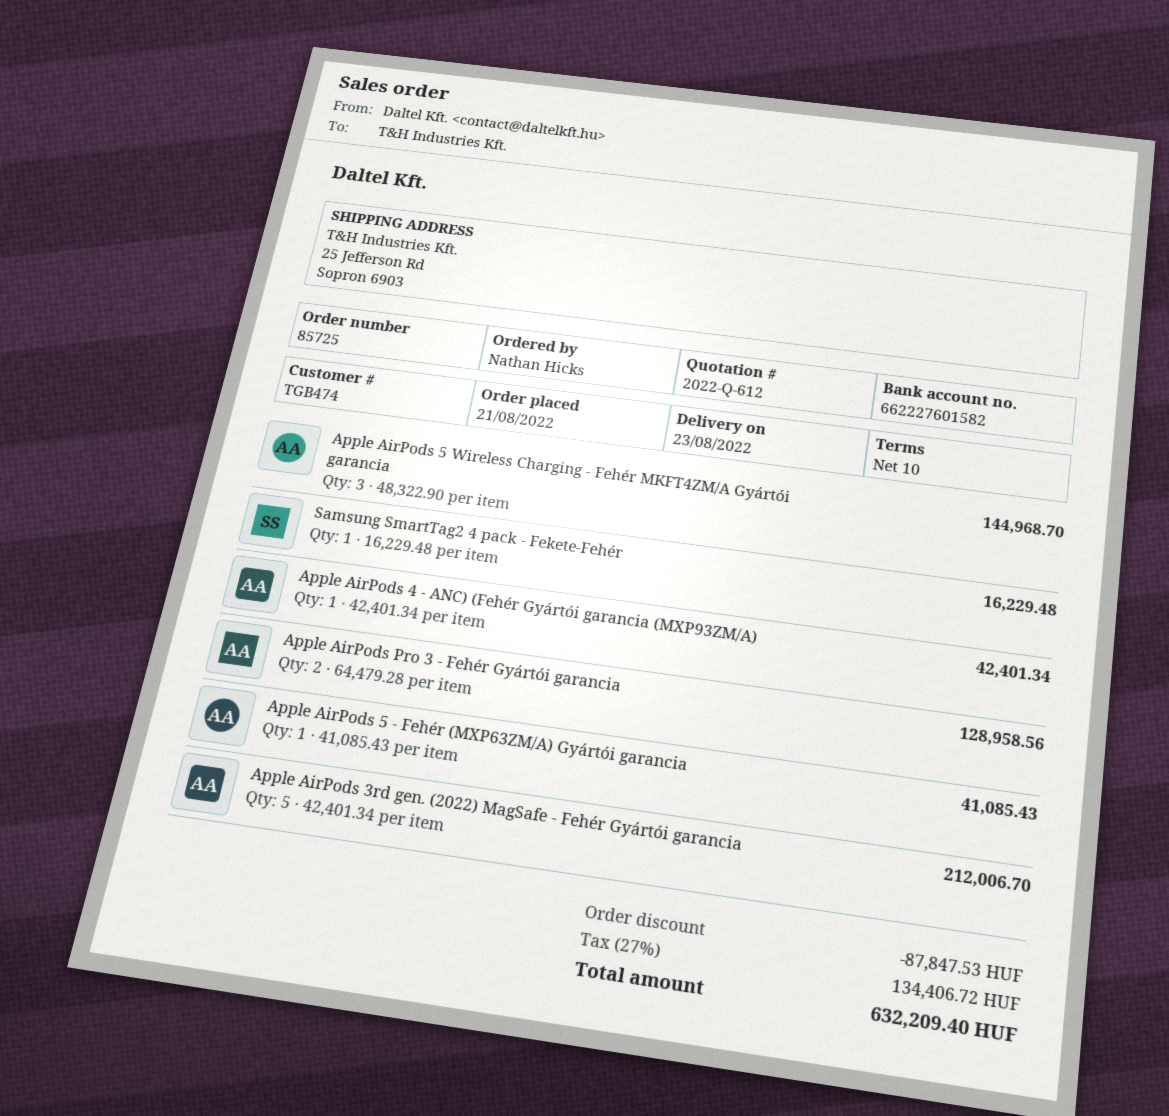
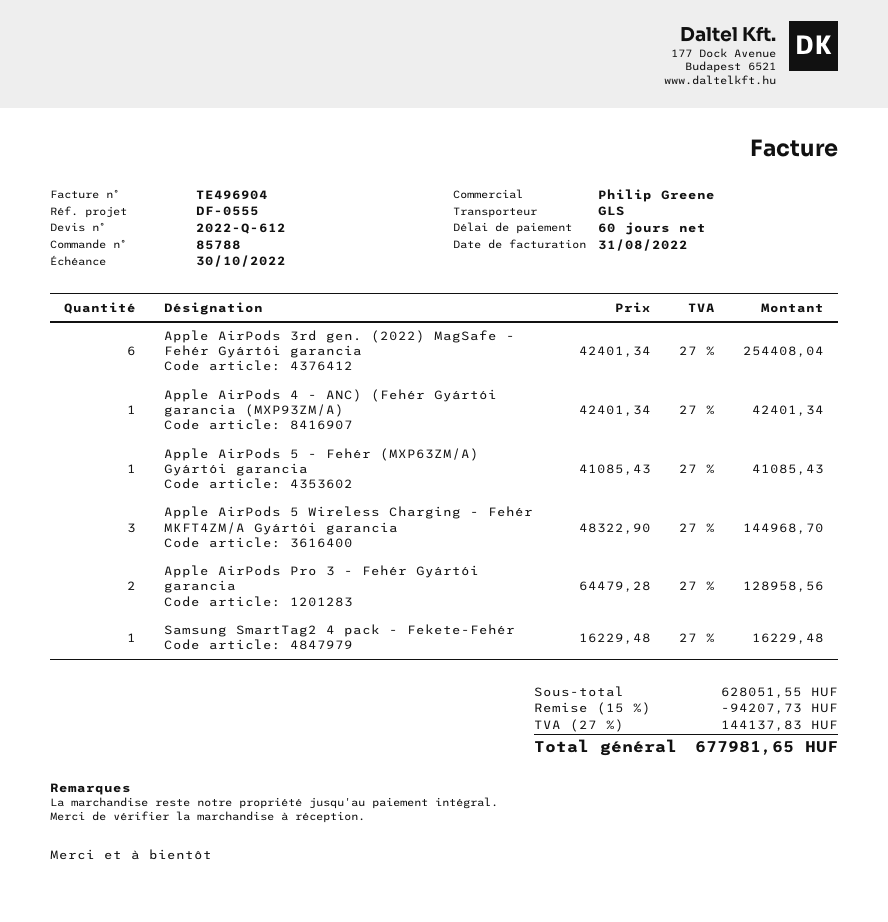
order number: 85725 -> 85788
payment terms: 10 days -> 60 days
Apple AirPods 3rd gen. (2022) MagSafe - Fehér Gyártói garancia: 5 x 42401.34 = 212006.70 -> 6 x 42401.34 = 254408.04
discount: 87847.53 -> 94207.73
tax: 27% = 134406.72 -> 27% = 144137.83
total: 632209.40 -> 677981.65

